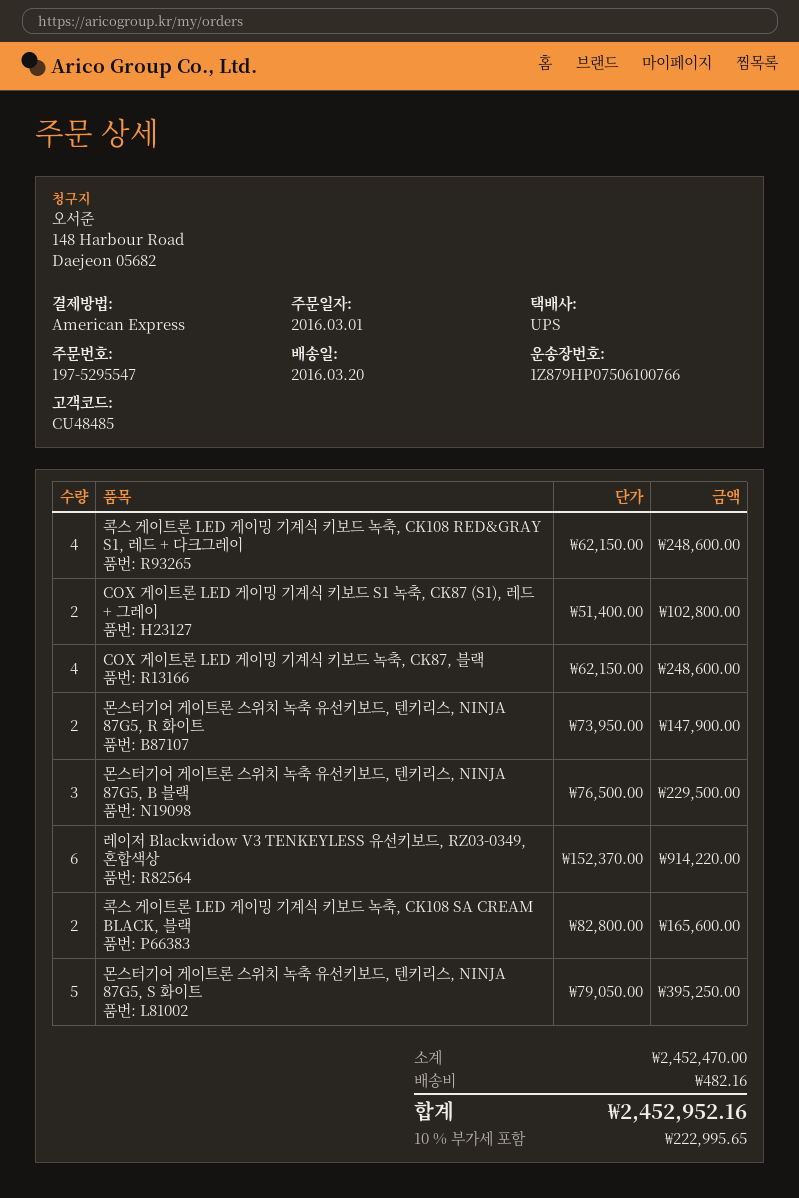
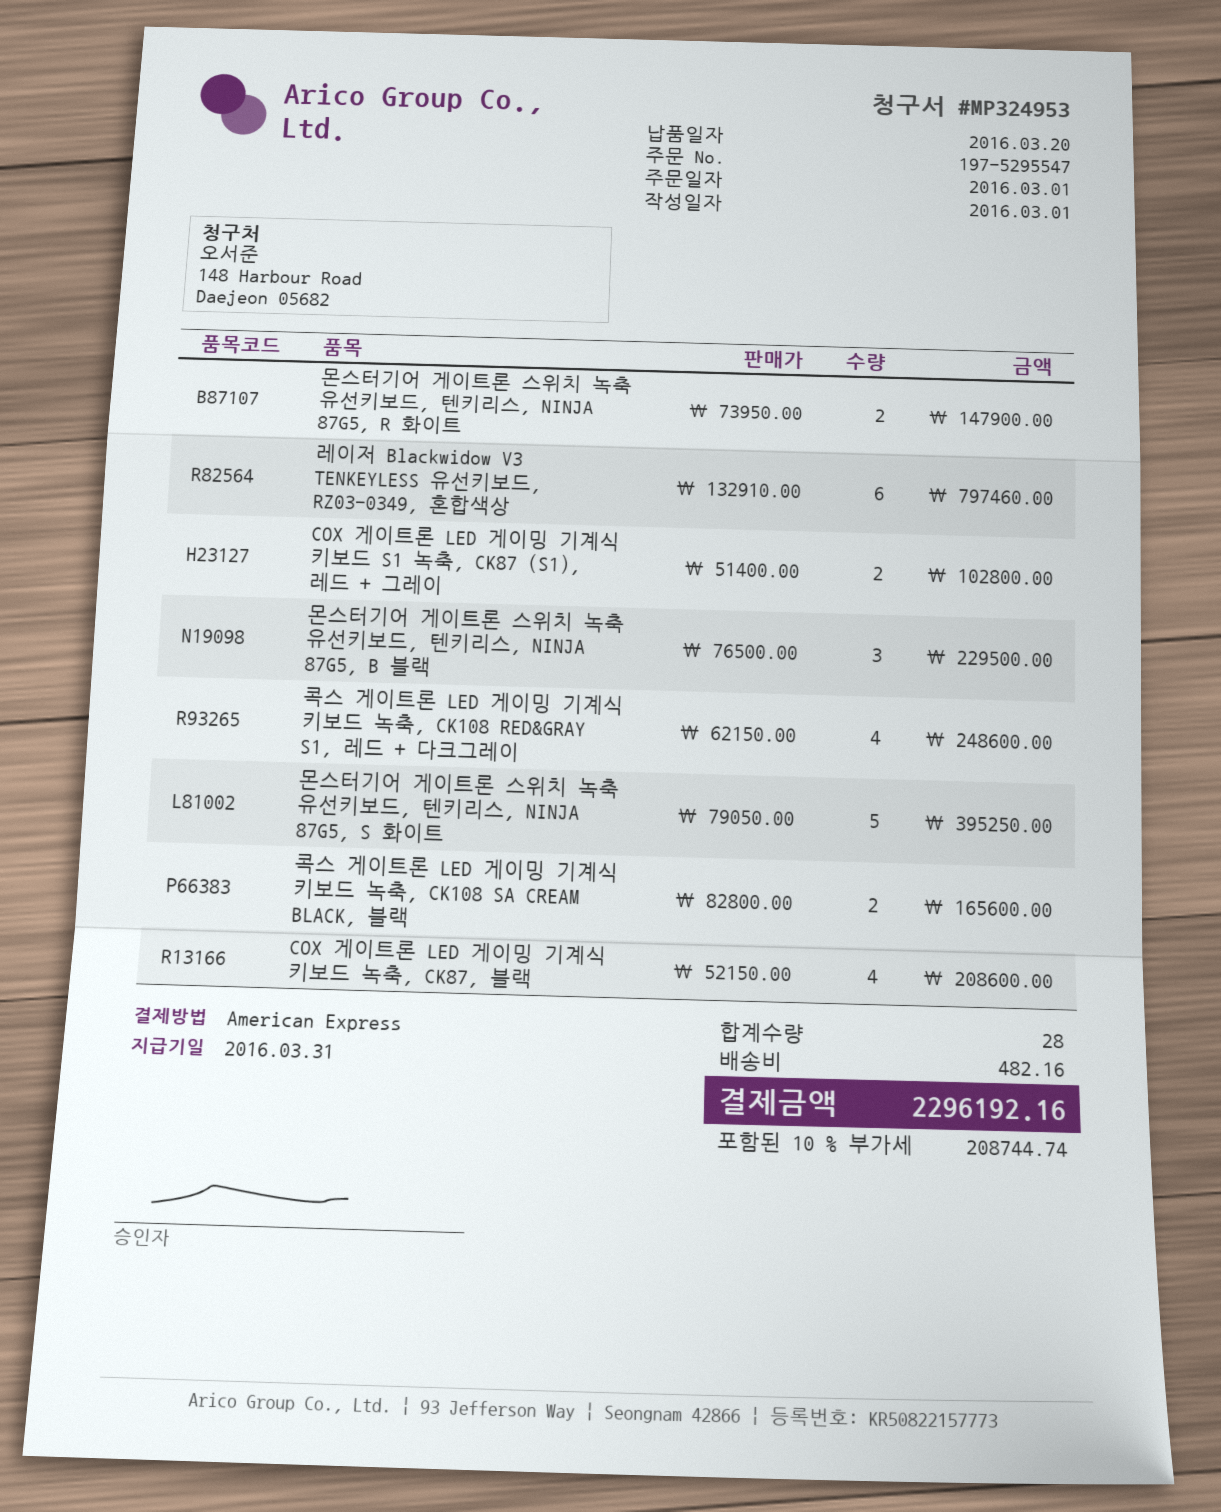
COX 게이트론 LED 게이밍 기계식 키보드 녹축, CK87, 블랙: 4 x 62150.00 = 248600.00 -> 4 x 52150.00 = 208600.00
레이저 Blackwidow V3 TENKEYLESS 유선키보드, RZ03-0349, 혼합색상: 6 x 152370.00 = 914220.00 -> 6 x 132910.00 = 797460.00
tax: 10% = 222995.65 -> 10% = 208744.74
total: 2452952.16 -> 2296192.16

